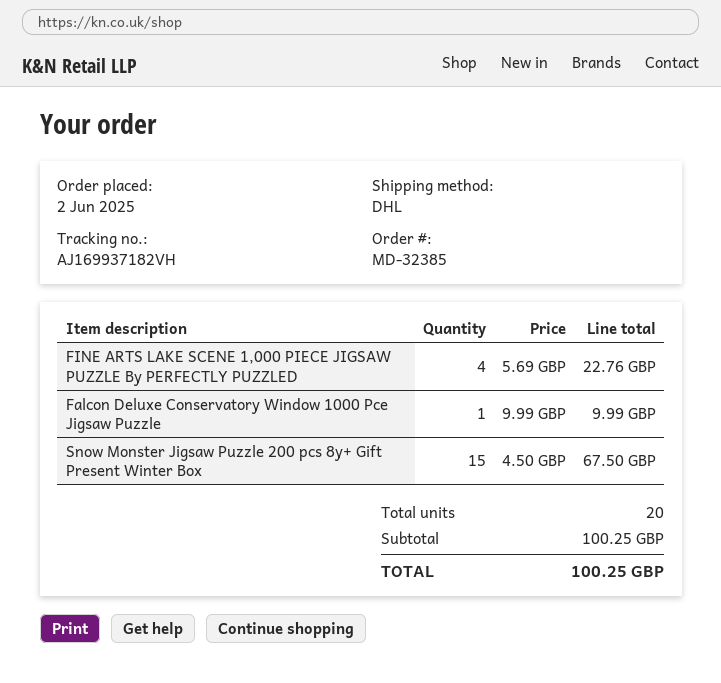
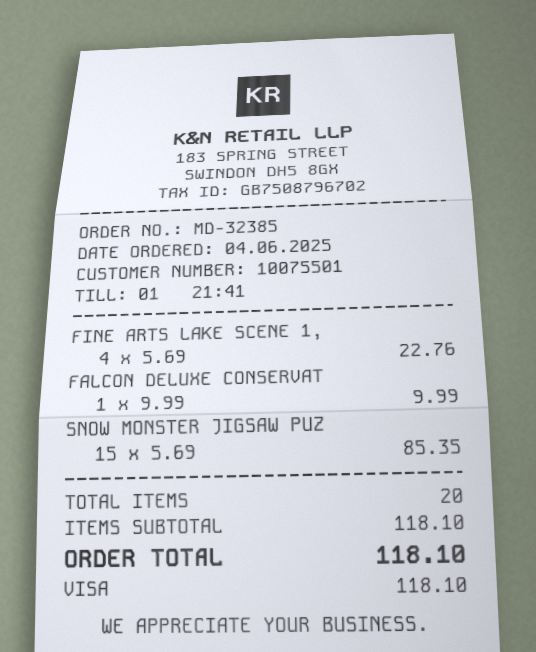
order date: 2025-06-02 -> 2025-06-04
Snow Monster Jigsaw Puzzle 200 pcs 8y+ Gift Present Winter Box: 15 x 4.50 = 67.50 -> 15 x 5.69 = 85.35
subtotal: 100.25 -> 118.10
total: 100.25 -> 118.10

